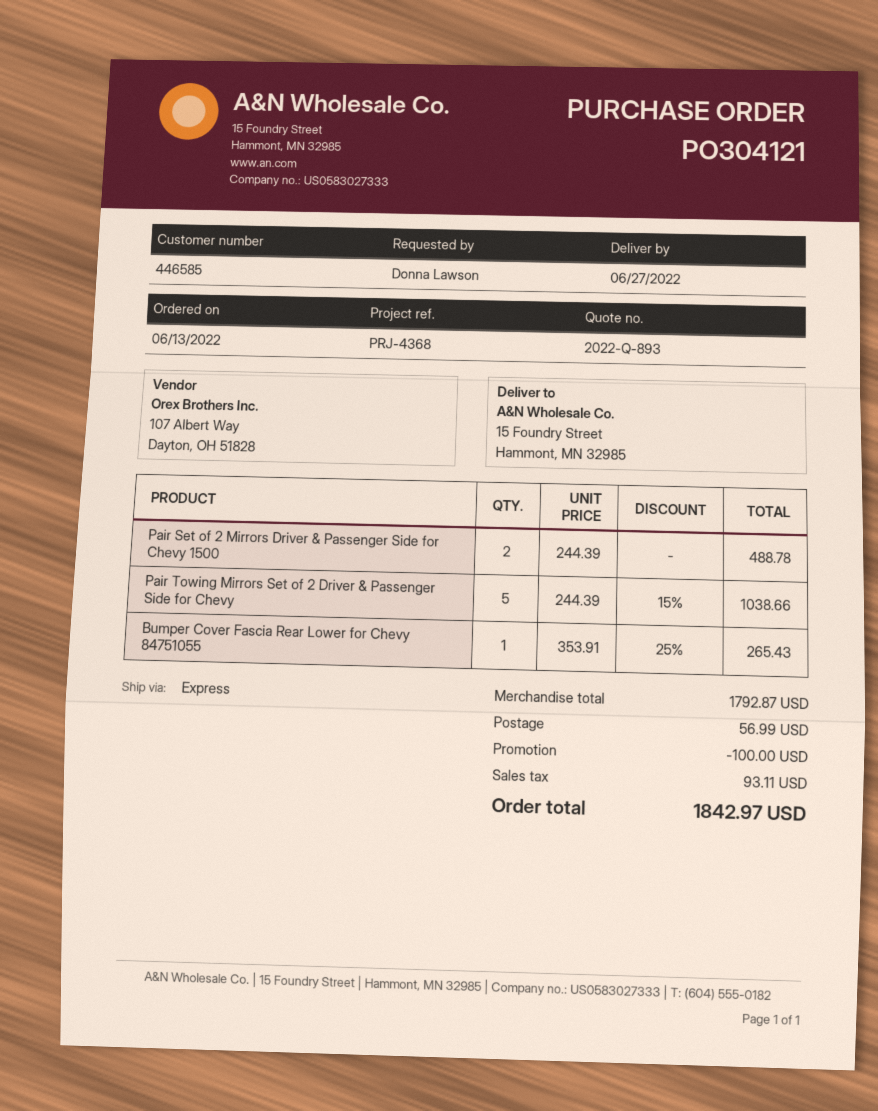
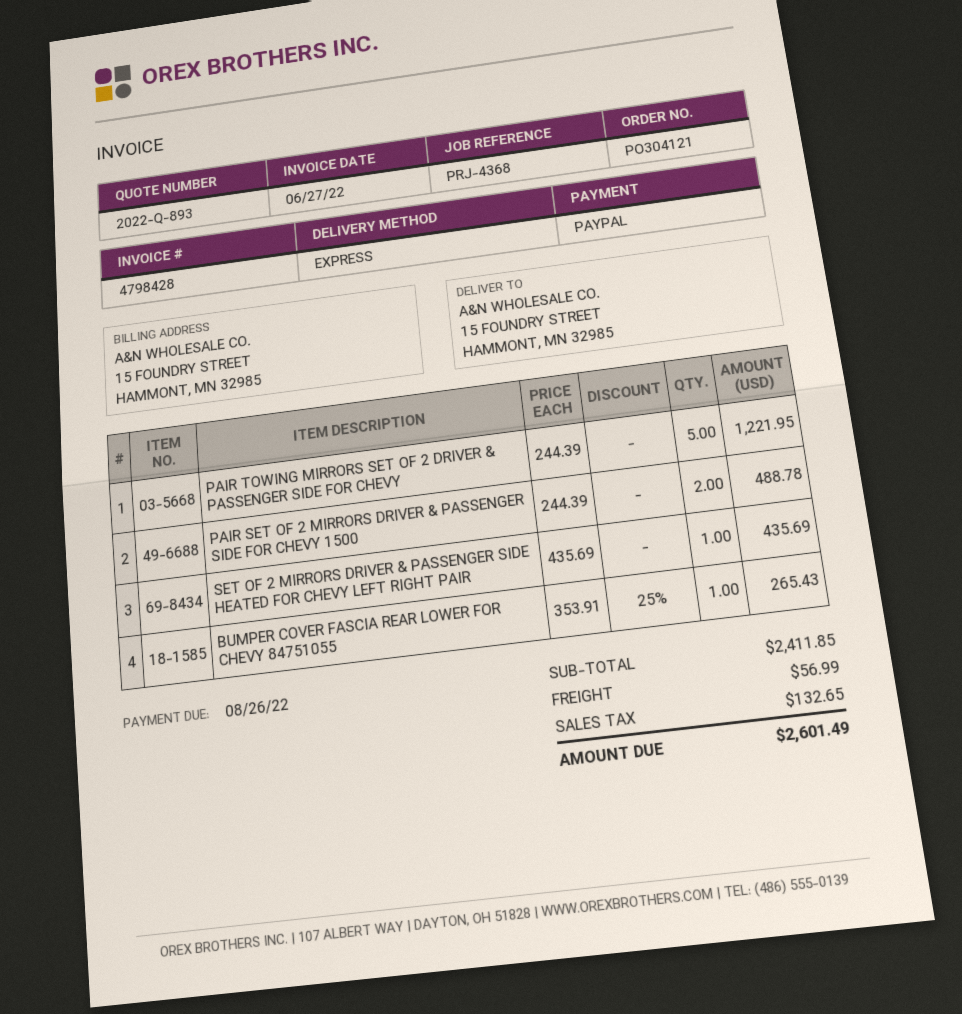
Pair Towing Mirrors Set of 2 Driver & Passenger Side for Chevy: 5 x 244.39 - 15% = 1038.66 -> 5 x 244.39 = 1221.95
SET OF 2 MIRRORS DRIVER & PASSENGER SIDE HEATED FOR CHEVY LEFT RIGHT PAIR: none -> 1 x 435.69 = 435.69
subtotal: 1792.87 -> 2411.85
discount: 100.00 -> none
tax: 93.11 -> 132.65
total: 1842.97 -> 2601.49

